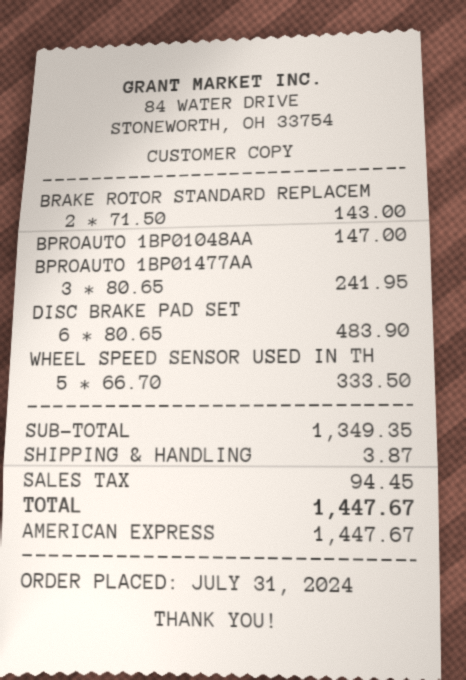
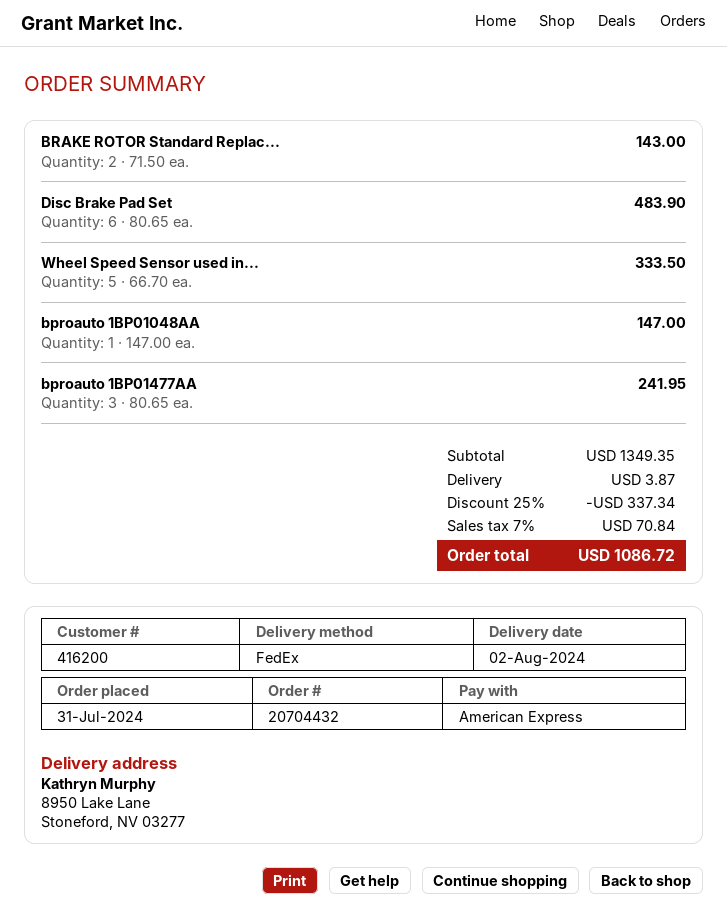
discount: none -> 25% = 337.34
tax: 94.45 -> 70.84
total: 1447.67 -> 1086.72

